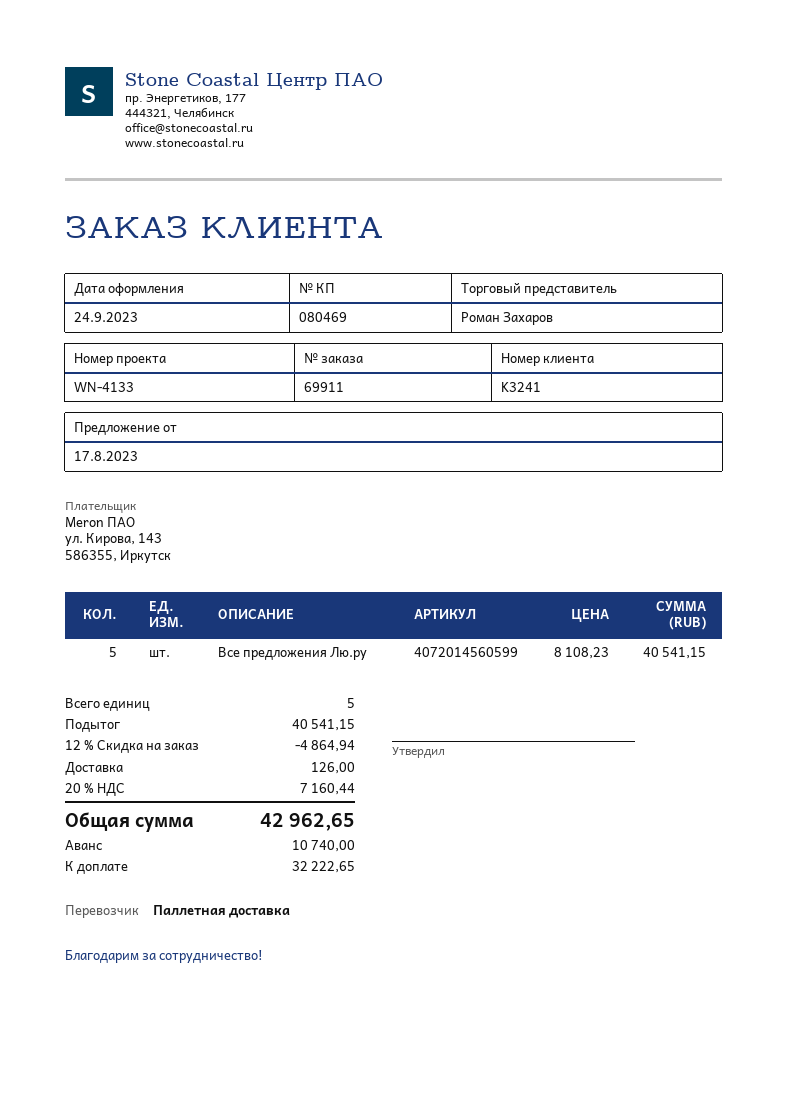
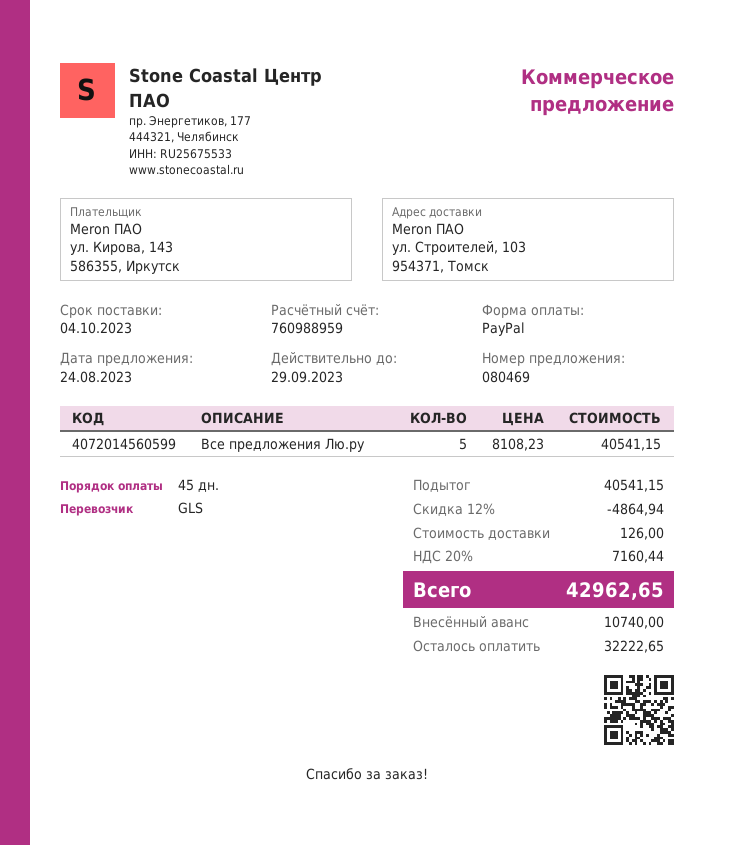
quote date: 2023-08-17 -> 2023-08-24
shipping method: pallet freight -> GLS

